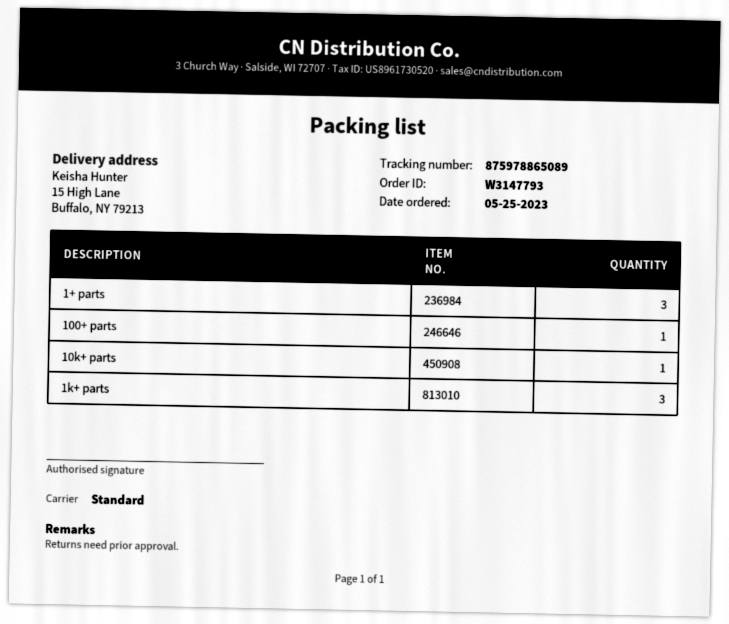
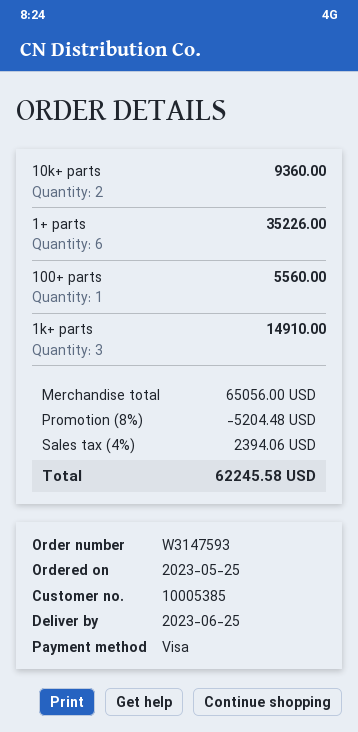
order number: W3147793 -> W3147593
1+ parts: 3 -> 6
10k+ parts: 1 -> 2

